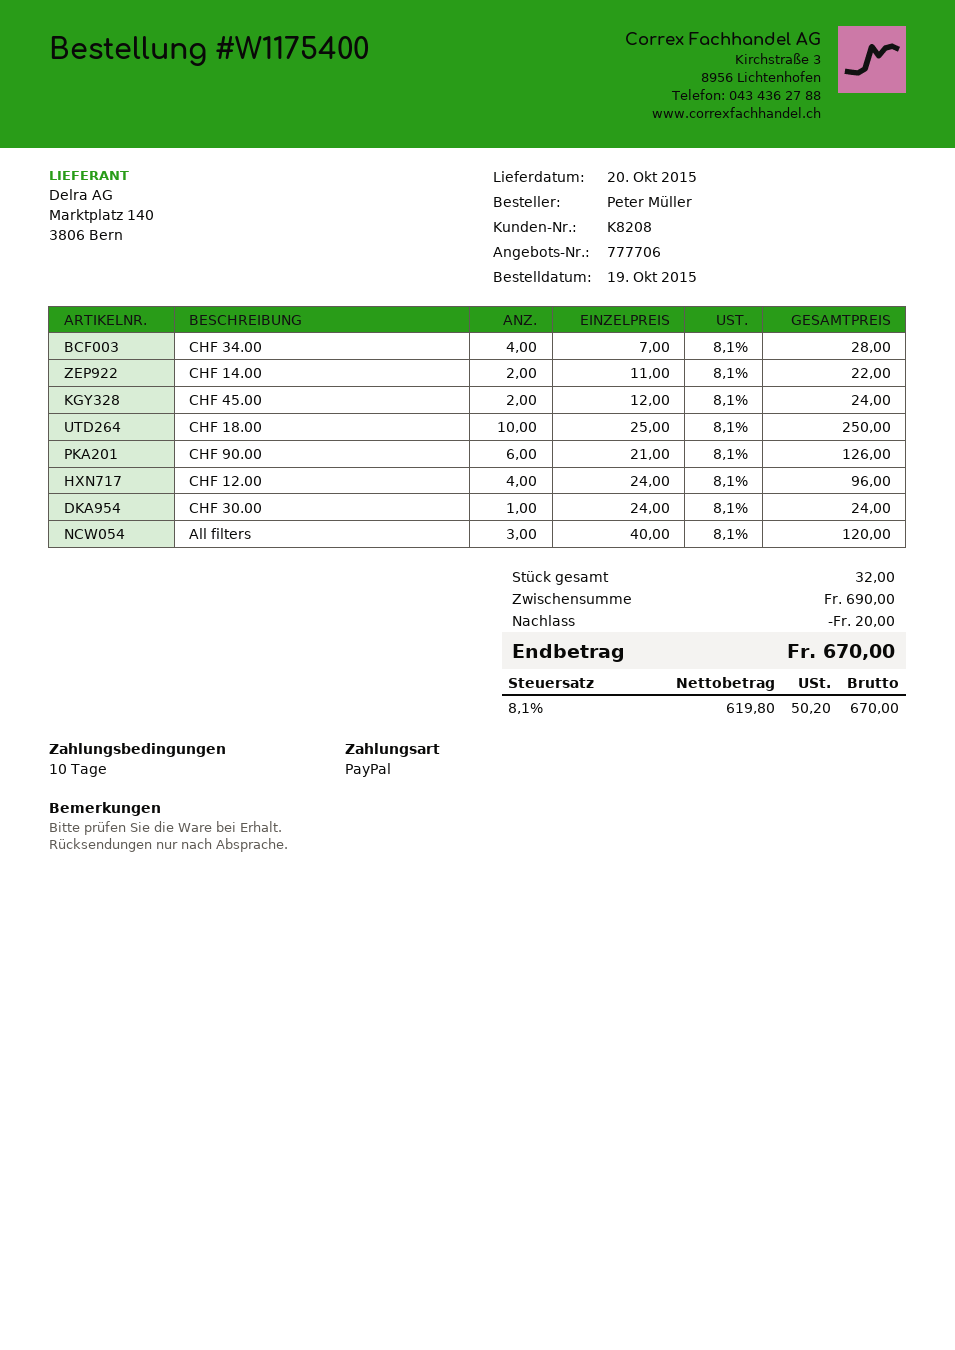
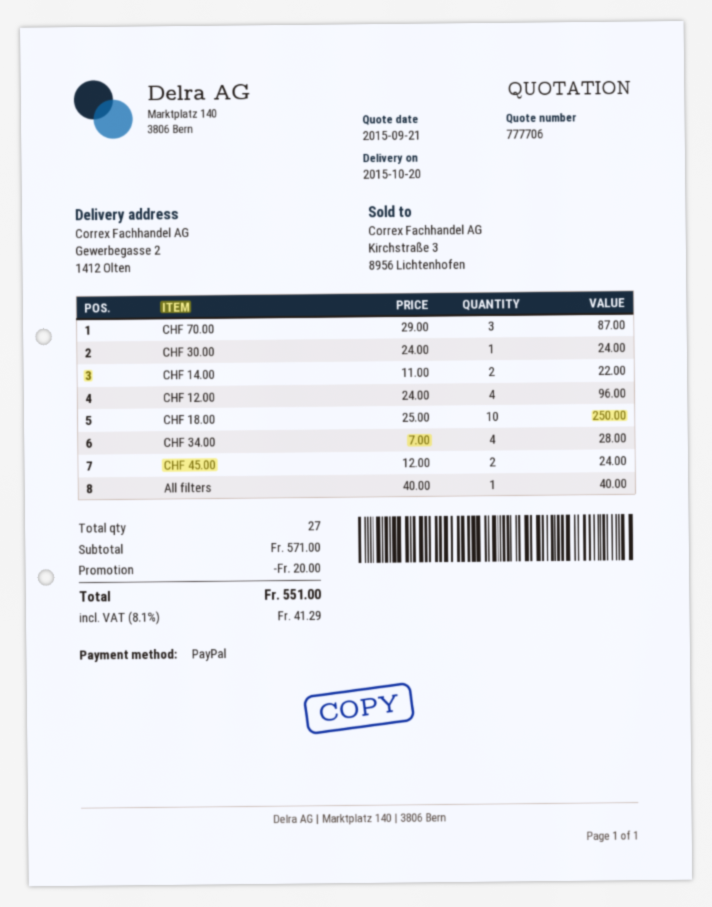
CHF 90.00: 6 x 21.00 = 126.00 -> none
All filters: 3 x 40.00 = 120.00 -> 1 x 40.00 = 40.00
CHF 70.00: none -> 3 x 29.00 = 87.00
total quantity: 32 -> 27
subtotal: 690.00 -> 571.00
tax: 8.1% = 50.20 -> 8.1% = 41.29
total: 670.00 -> 551.00

